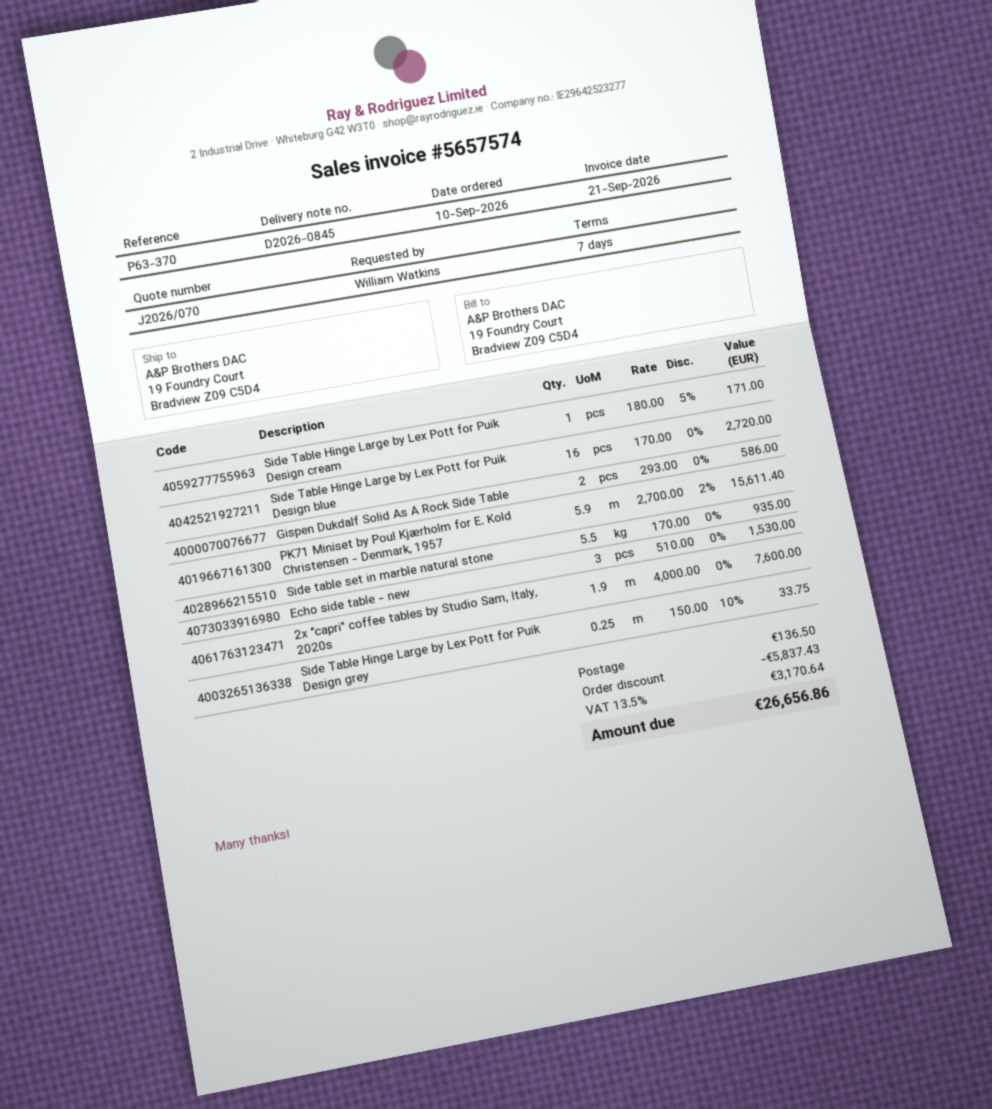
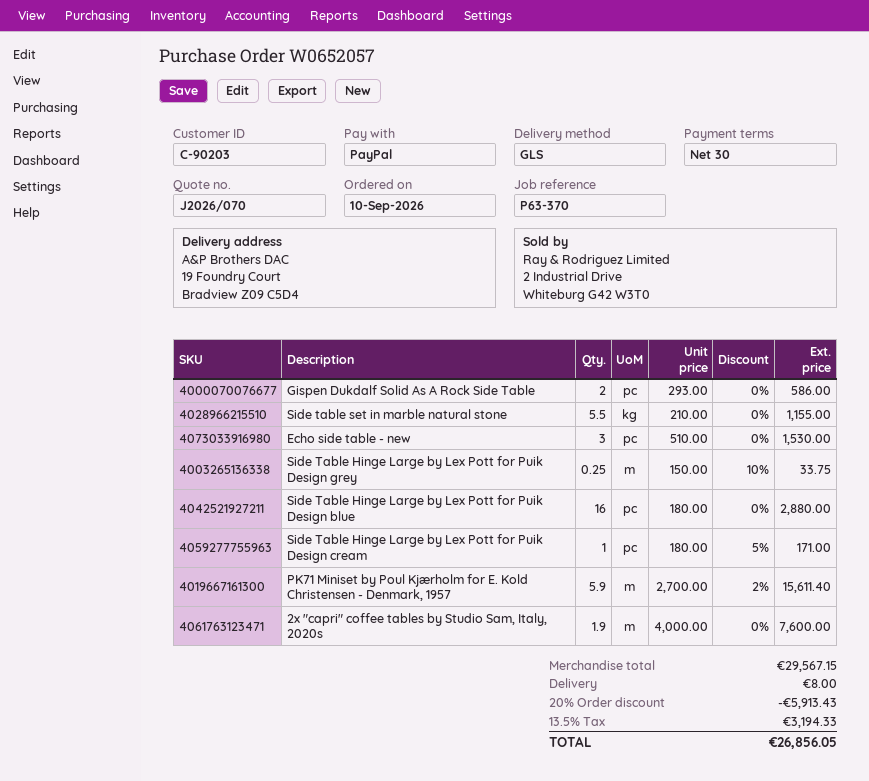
payment terms: 7 days -> 30 days
Side Table Hinge Large by Lex Pott for Puik Design blue: 16 x 170.00 = 2720.00 -> 16 x 180.00 = 2880.00
Side table set in marble natural stone: 5.5 x 170.00 = 935.00 -> 5.5 x 210.00 = 1155.00
discount: 5837.43 -> 5913.43
shipping: 136.50 -> 8.00
tax: 13.5% = 3170.64 -> 13.5% = 3194.33
total: 26656.86 -> 26856.05

